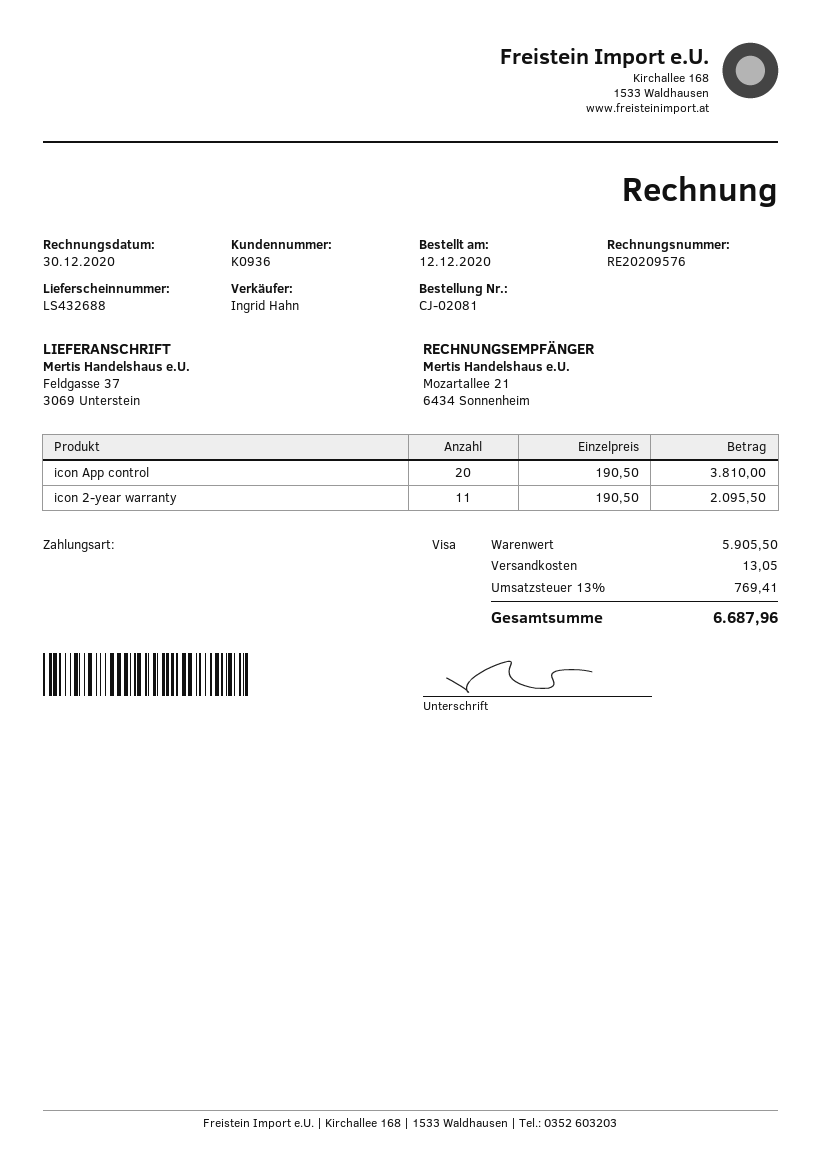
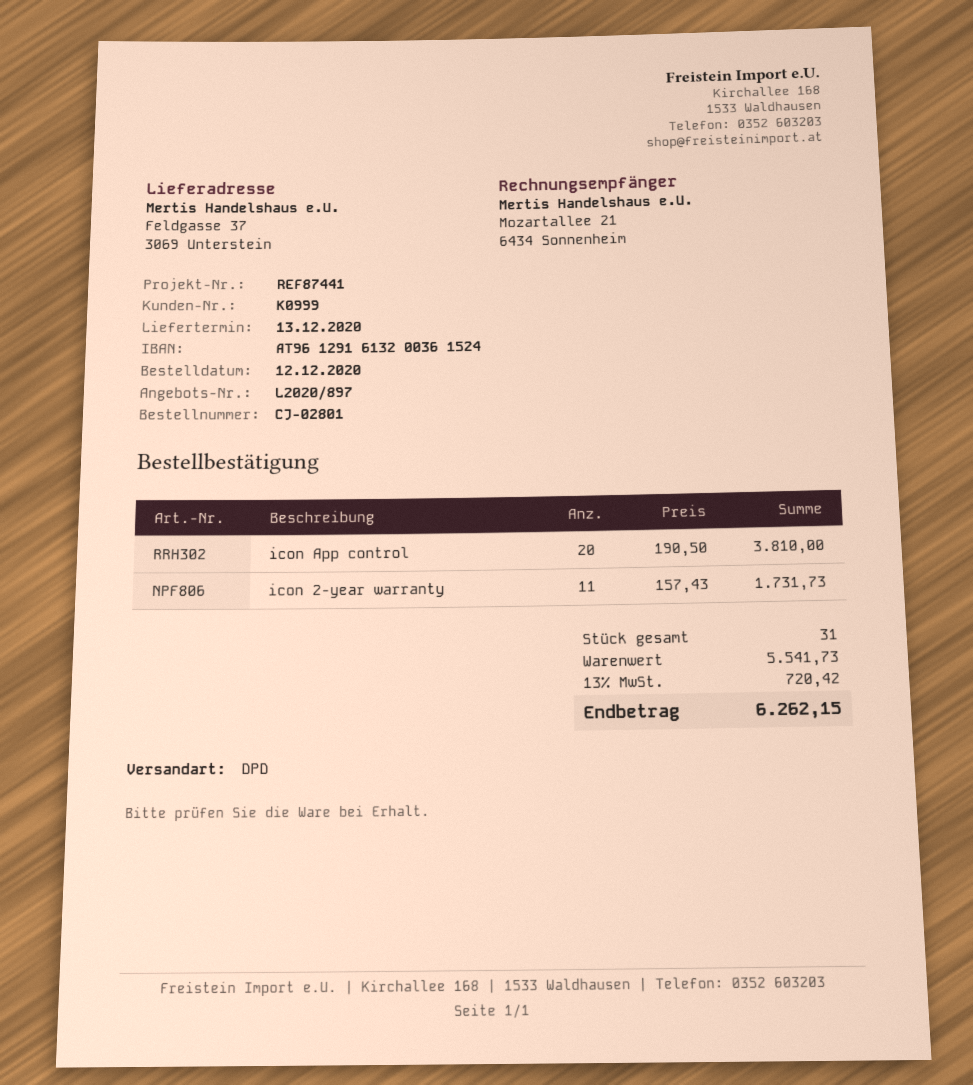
order number: CJ-02081 -> CJ-02801
customer number: K0936 -> K0999
icon 2-year warranty: 11 x 190.50 = 2095.50 -> 11 x 157.43 = 1731.73
subtotal: 5905.50 -> 5541.73
shipping: 13.05 -> none
tax: 13% = 769.41 -> 13% = 720.42
total: 6687.96 -> 6262.15

